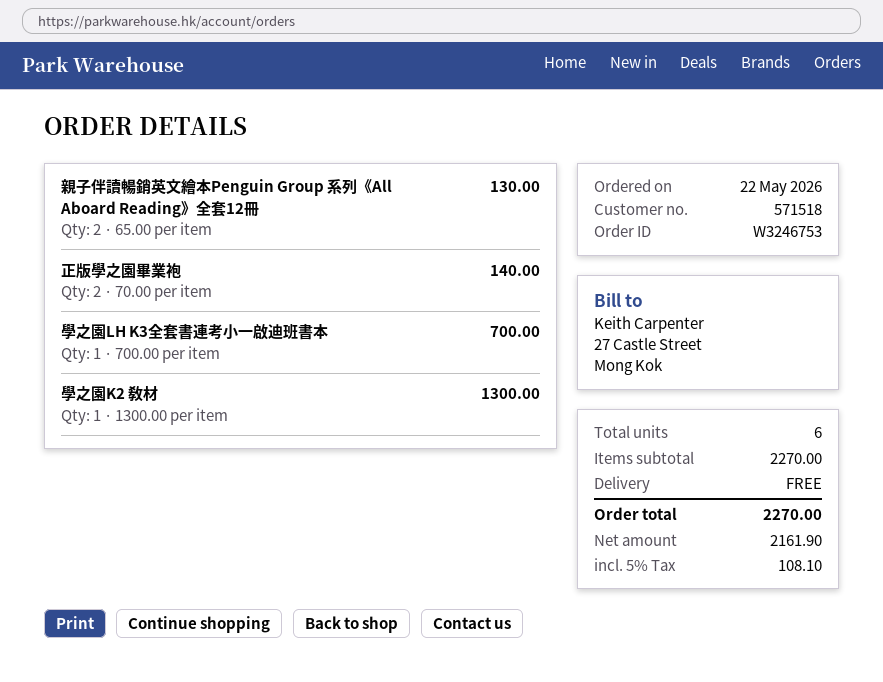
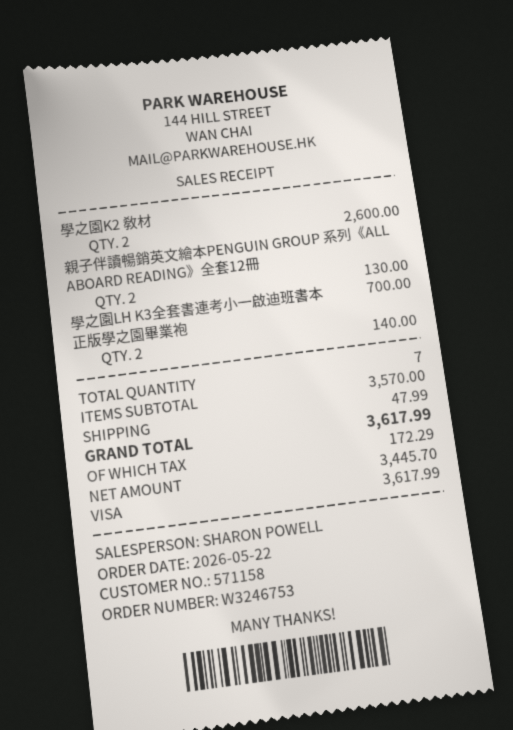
customer number: 571518 -> 571158
學之園K2 敎材: 1 for 1300.00 -> 2 for 2600.00
total quantity: 6 -> 7
subtotal: 2270.00 -> 3570.00
shipping: 0.00 -> 47.99
net: 2161.90 -> 3445.70
tax: 108.10 -> 172.29
total: 2270.00 -> 3617.99

